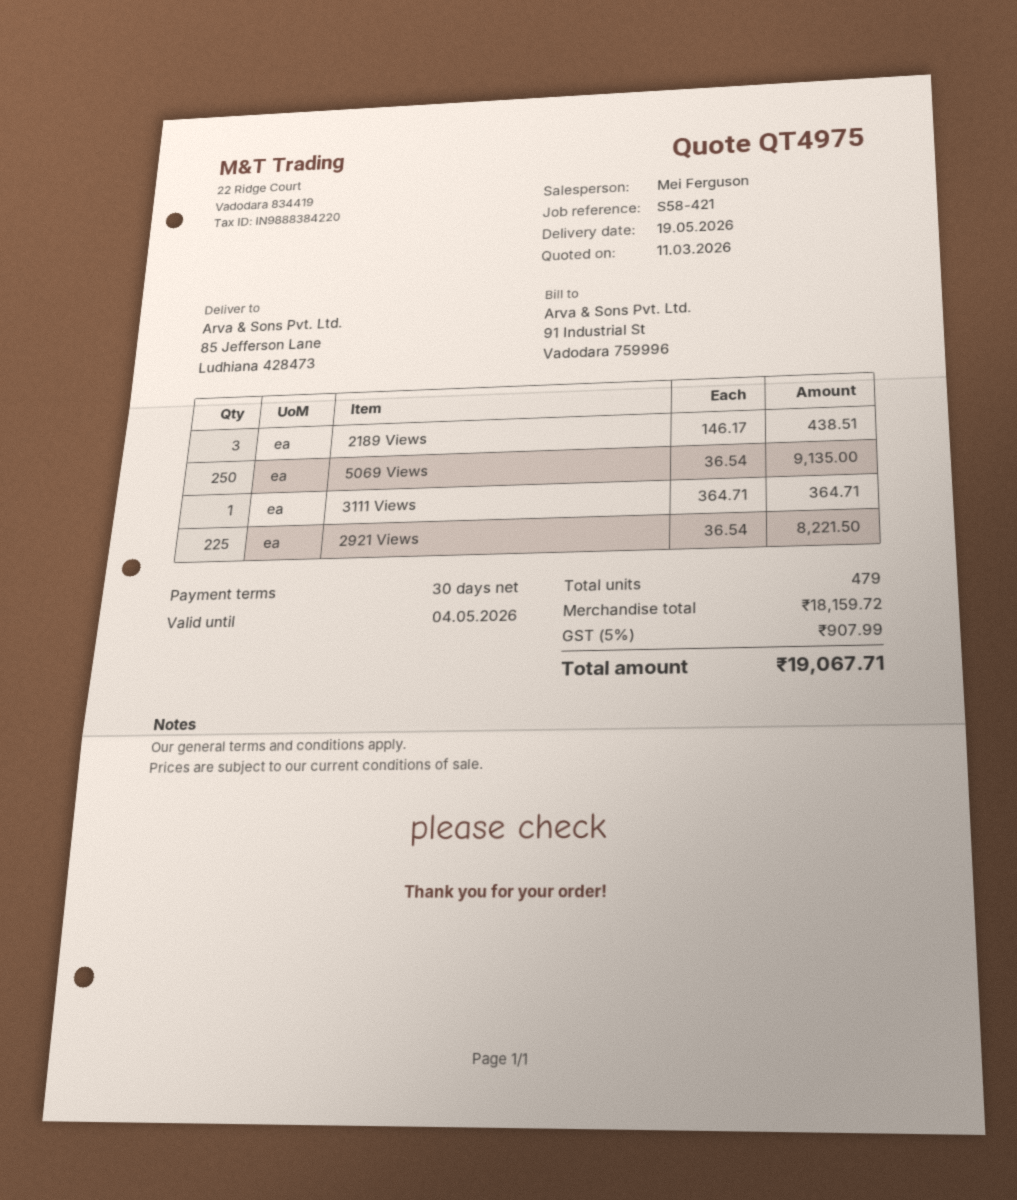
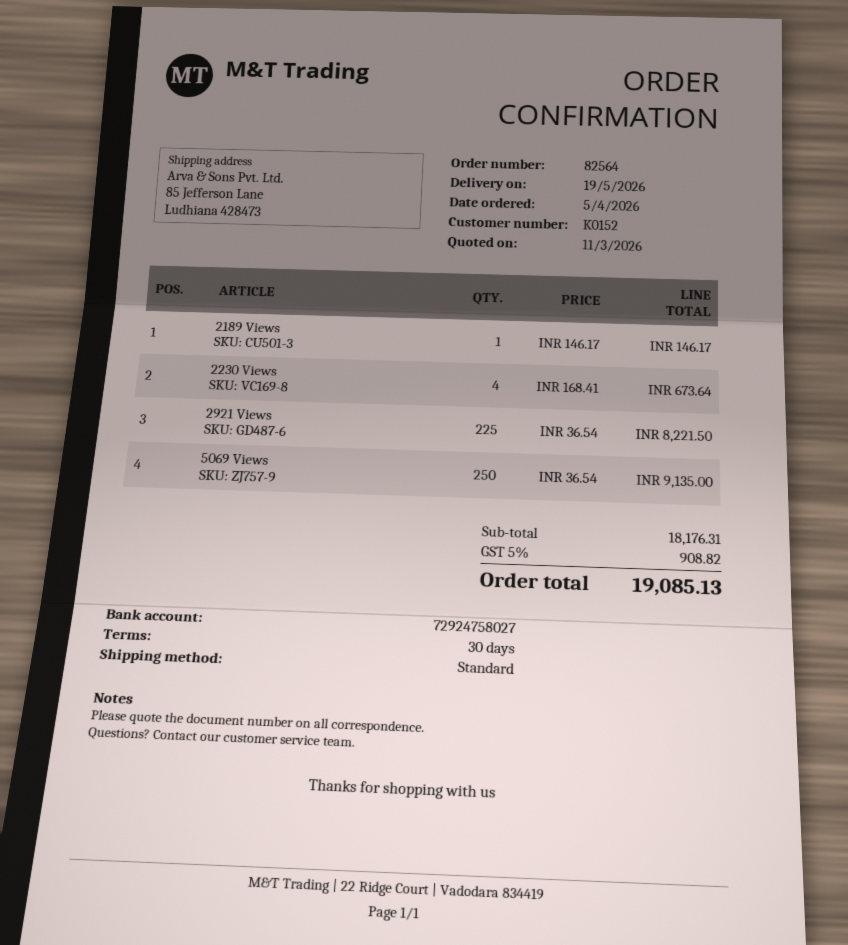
2189 Views: 3 x 146.17 = 438.51 -> 1 x 146.17 = 146.17
3111 Views: 1 x 364.71 = 364.71 -> none
2230 Views: none -> 4 x 168.41 = 673.64
subtotal: 18159.72 -> 18176.31
tax: 5% = 907.99 -> 5% = 908.82
total: 19067.71 -> 19085.13

